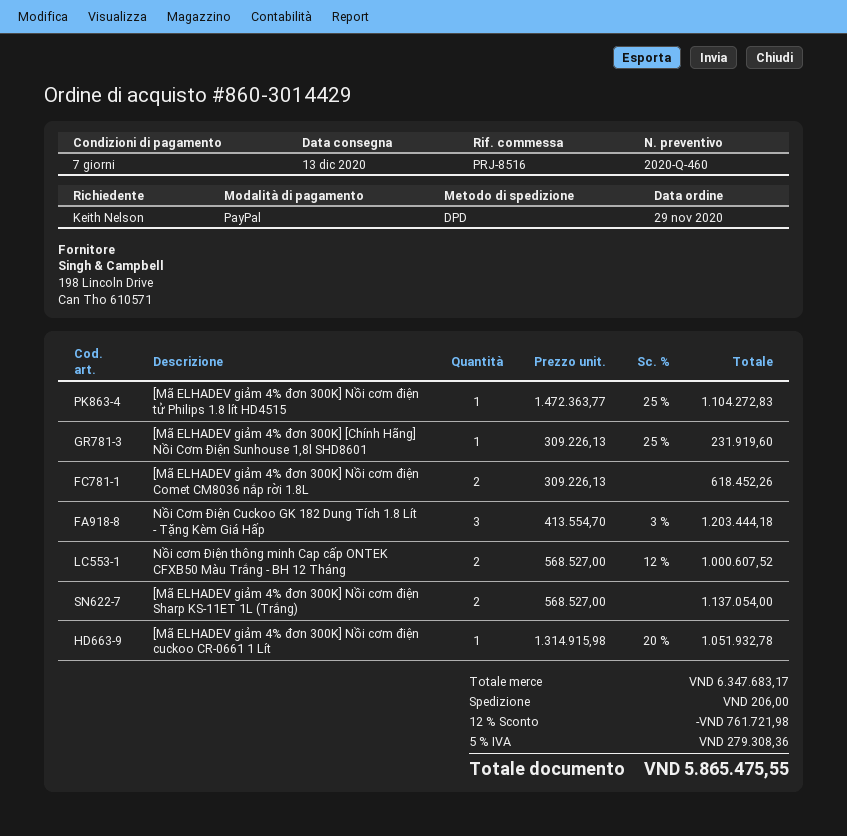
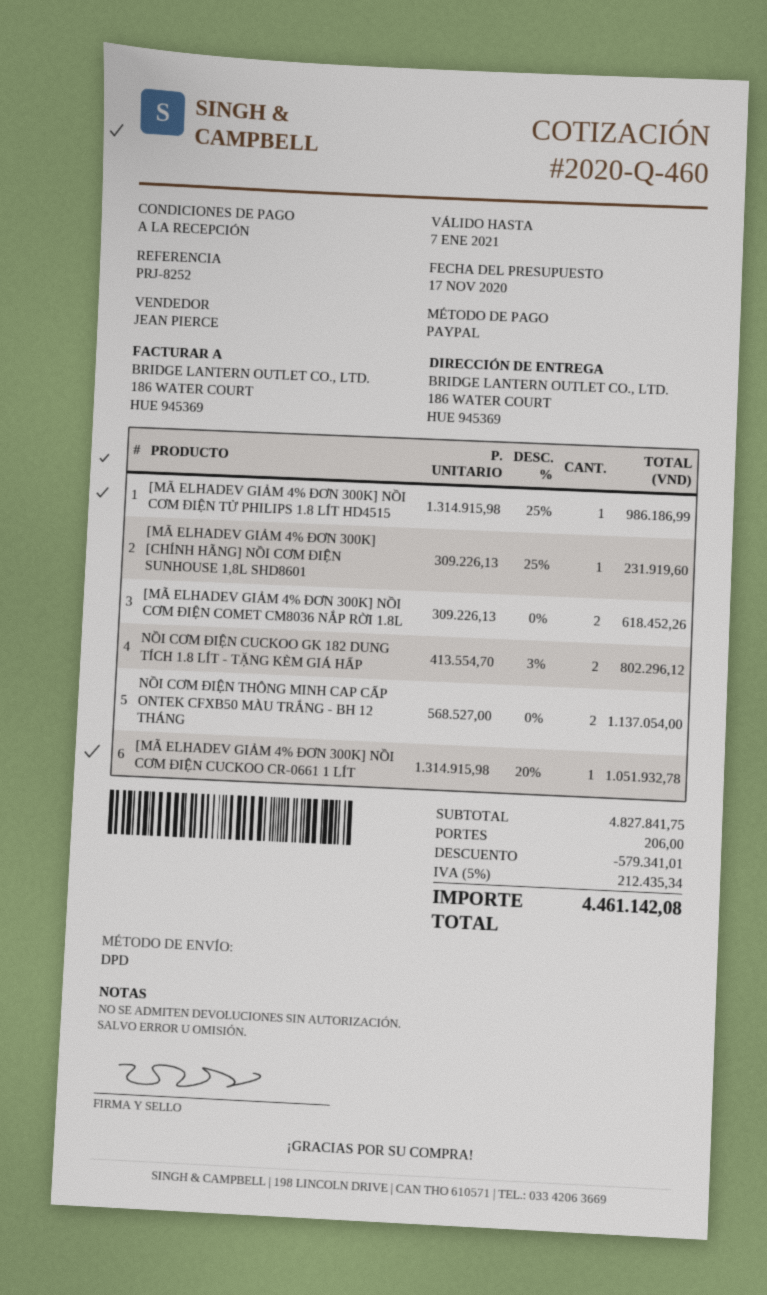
payment terms: 7 days -> on receipt
reference: PRJ-8516 -> PRJ-8252
[Mã ELHADEV giảm 4% đơn 300K] Nồi cơm điện tử Philips 1.8 lít HD4515: 1 x 1472363.77 - 25% = 1104272.83 -> 1 x 1314915.98 - 25% = 986186.99
Nồi Cơm Điện Cuckoo GK 182 Dung Tích 1.8 Lít - Tặng Kèm Giá Hấp: 3 x 413554.70 - 3% = 1203444.18 -> 2 x 413554.70 - 3% = 802296.12
Nồi cơm Điện thông minh Cap cấp ONTEK CFXB50 Màu Trắng - BH 12 Tháng: 2 x 568527.00 - 12% = 1000607.52 -> 2 x 568527.00 = 1137054.00
[Mã ELHADEV giảm 4% đơn 300K] Nồi cơm điện Sharp KS-11ET 1L (Trắng): 2 x 568527.00 = 1137054.00 -> none
subtotal: 6347683.17 -> 4827841.75
discount: 761721.98 -> 579341.01
tax: 5% = 279308.36 -> 5% = 212435.34
total: 5865475.55 -> 4461142.08

